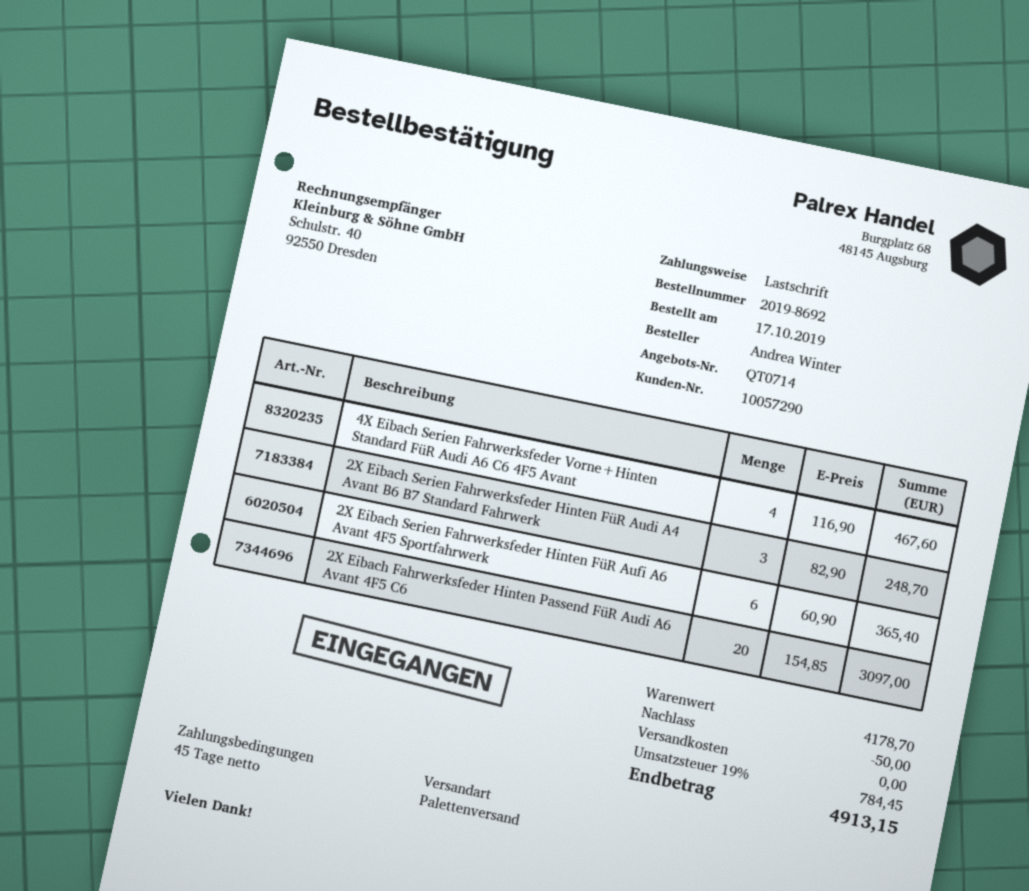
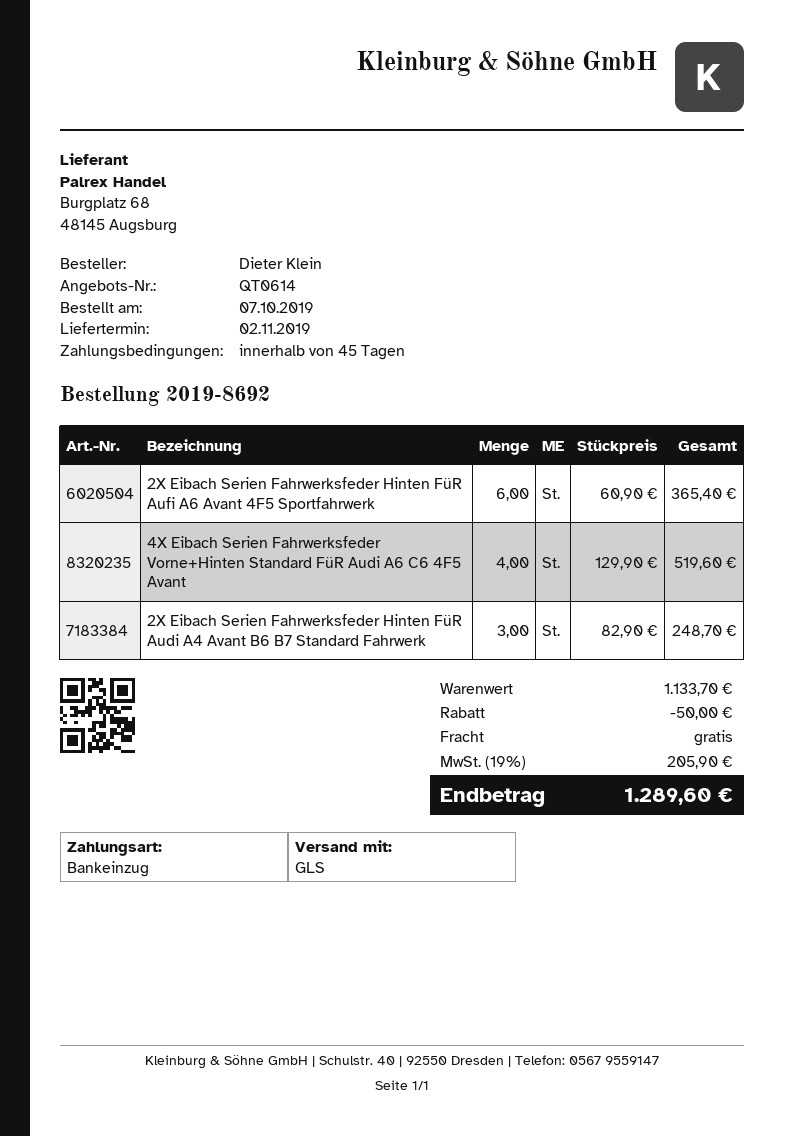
quote number: QT0714 -> QT0614
order date: 2019-10-17 -> 2019-10-07
ordered by: Andrea Winter -> Dieter Klein
shipping method: pallet freight -> GLS
4X Eibach Serien Fahrwerksfeder Vorne+Hinten Standard FüR Audi A6 C6 4F5 Avant: 4 x 116.90 = 467.60 -> 4 x 129.90 = 519.60
2X Eibach Fahrwerksfeder Hinten Passend FüR Audi A6 Avant 4F5 C6: 20 x 154.85 = 3097.00 -> none
subtotal: 4178.70 -> 1133.70
tax: 19% = 784.45 -> 19% = 205.90
total: 4913.15 -> 1289.60

